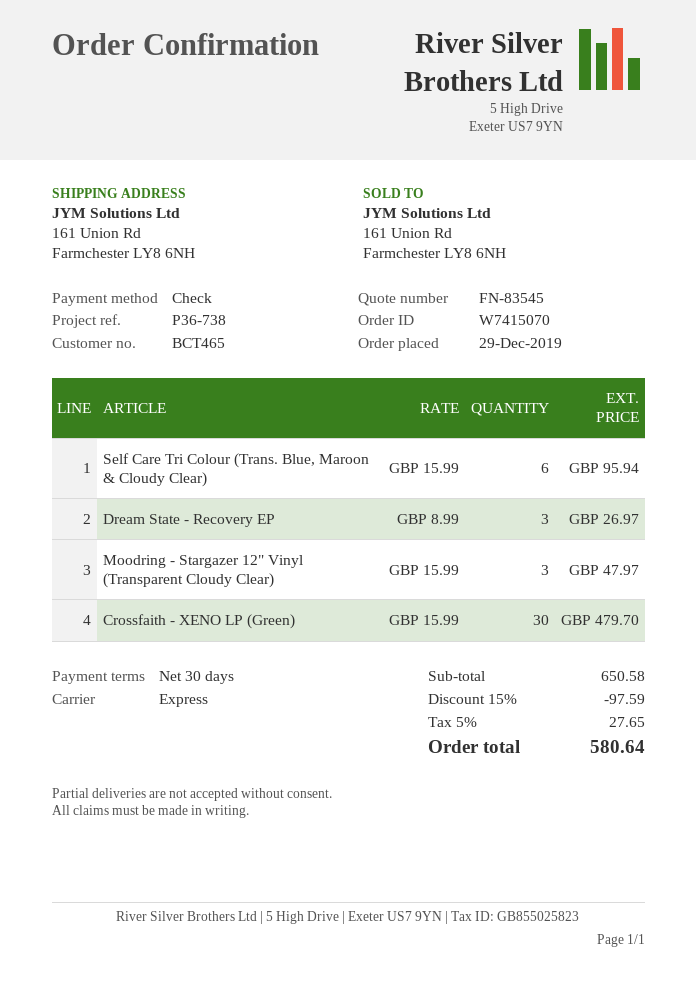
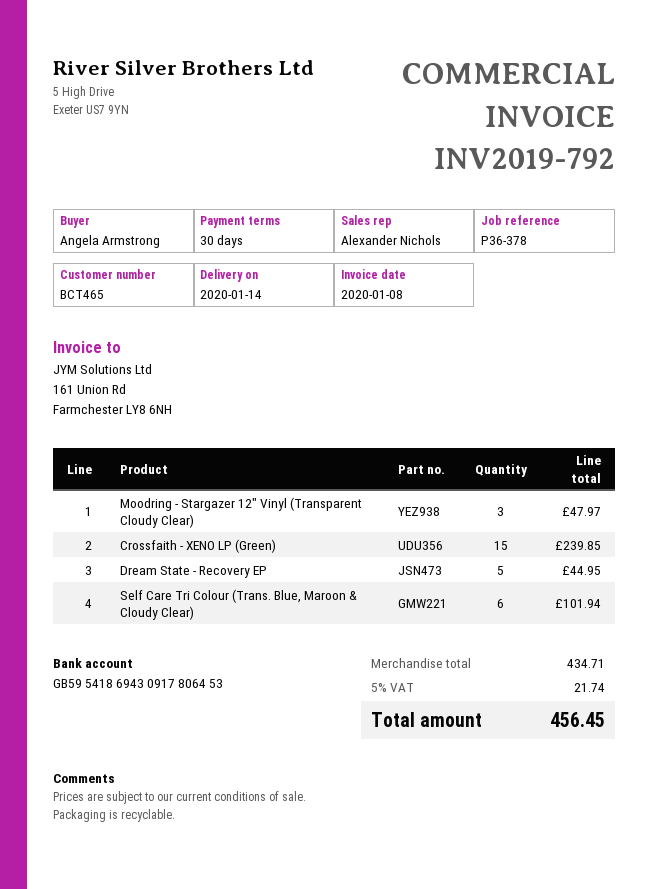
reference: P36-738 -> P36-378
Self Care Tri Colour (Trans. Blue, Maroon & Cloudy Clear): 6 for 95.94 -> 6 for 101.94
Dream State - Recovery EP: 3 for 26.97 -> 5 for 44.95
Crossfaith - XENO LP (Green): 30 for 479.70 -> 15 for 239.85
subtotal: 650.58 -> 434.71
discount: 15% = 97.59 -> none
tax: 5% = 27.65 -> 5% = 21.74
total: 580.64 -> 456.45

